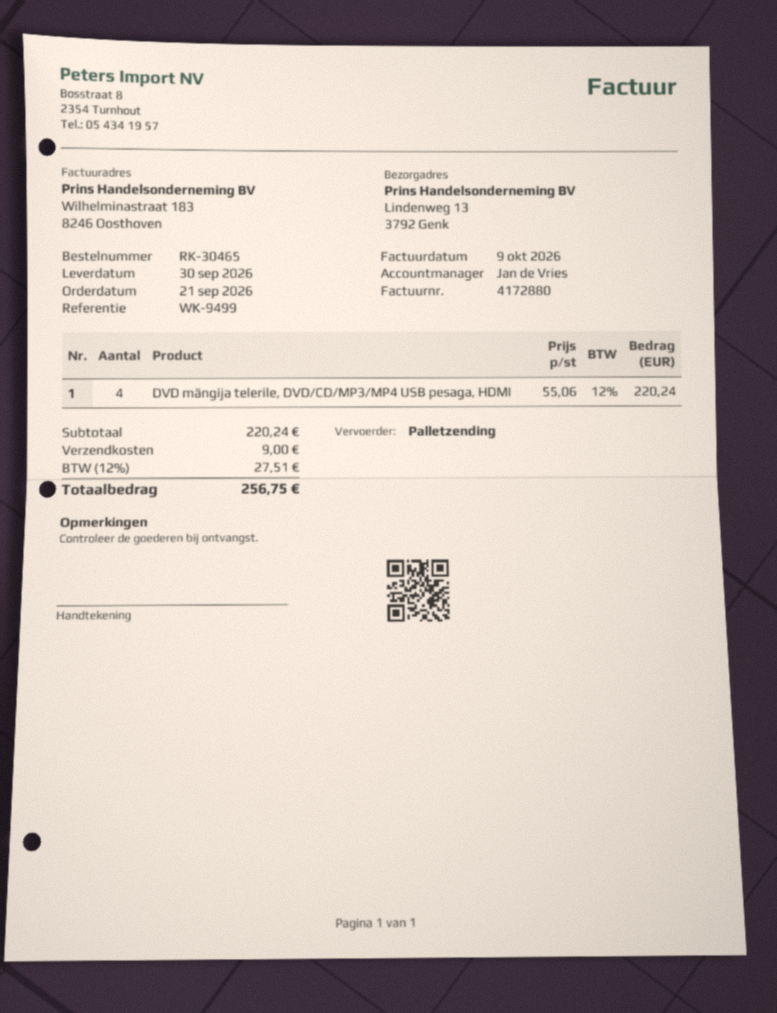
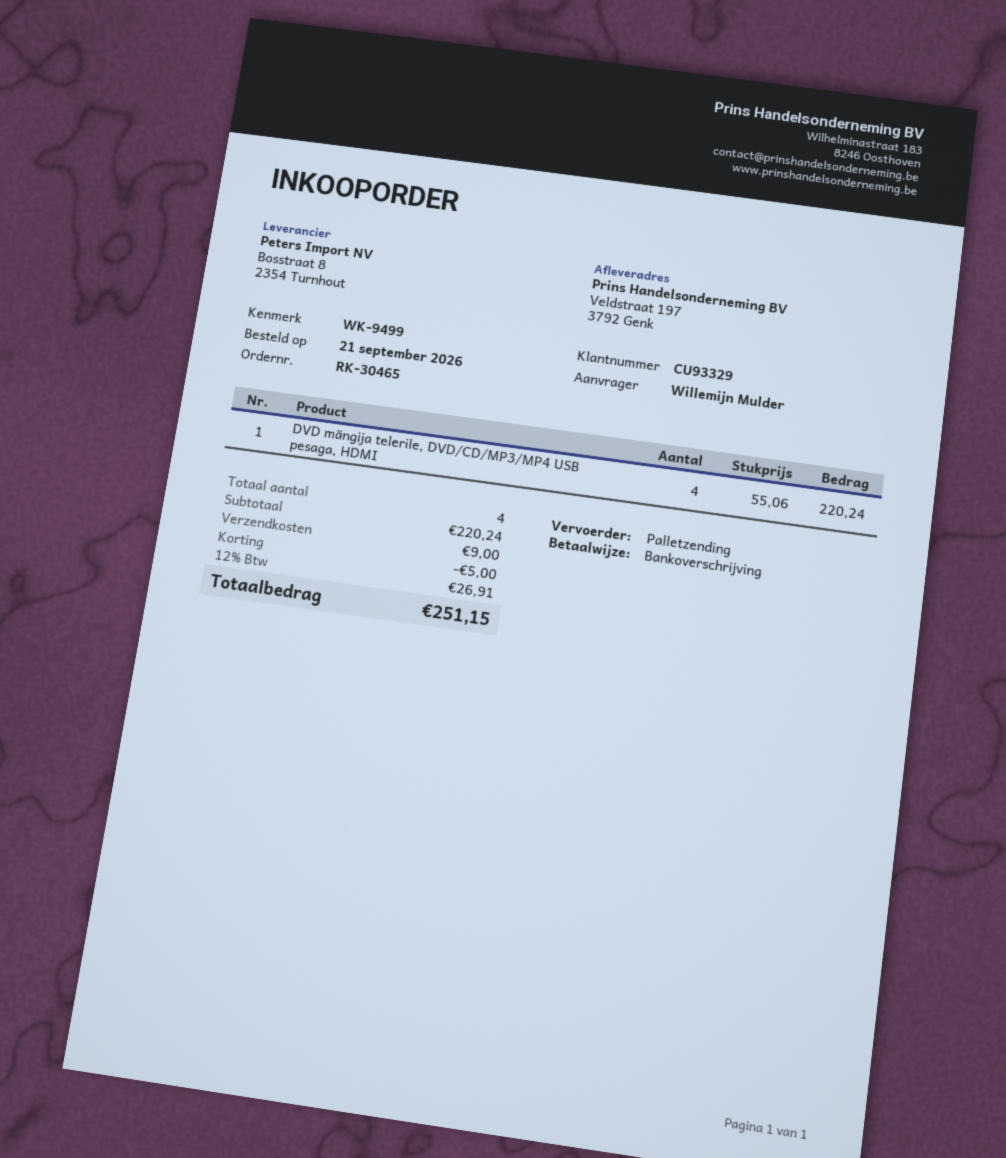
ship to: Lindenweg 13, 3792 Genk -> Veldstraat 197, 3792 Genk
discount: none -> 5.00
tax: 12% = 27.51 -> 12% = 26.91
total: 256.75 -> 251.15

